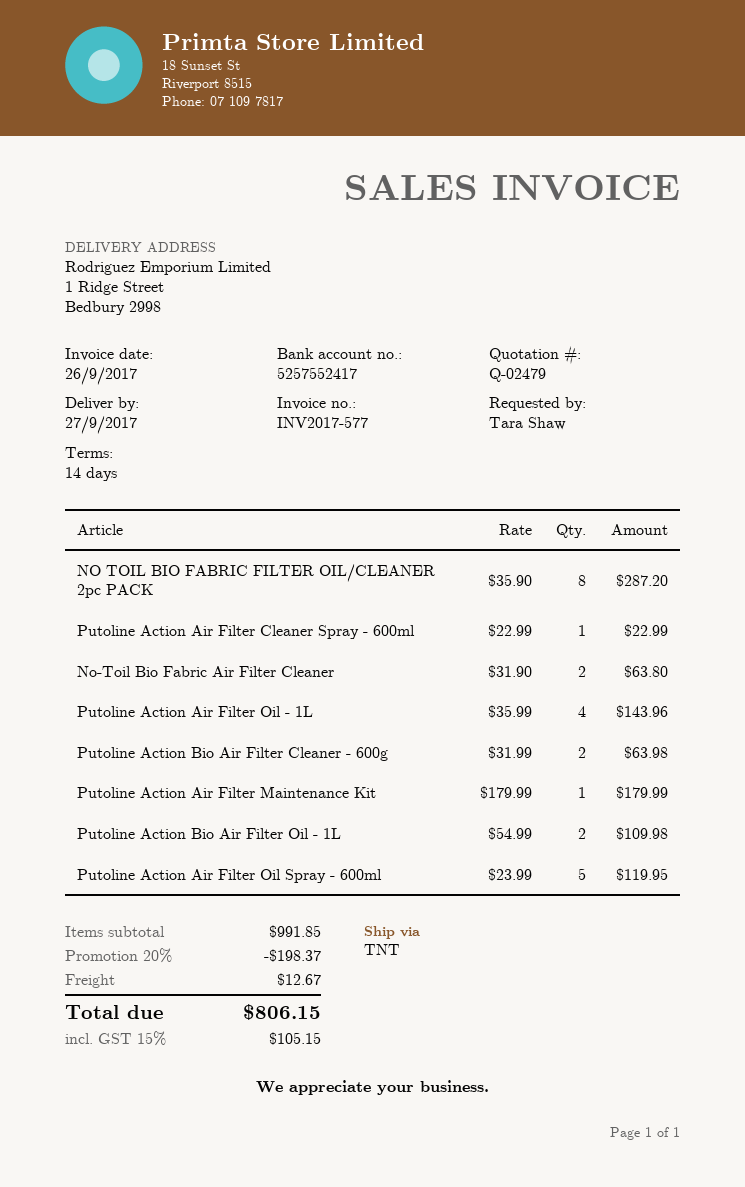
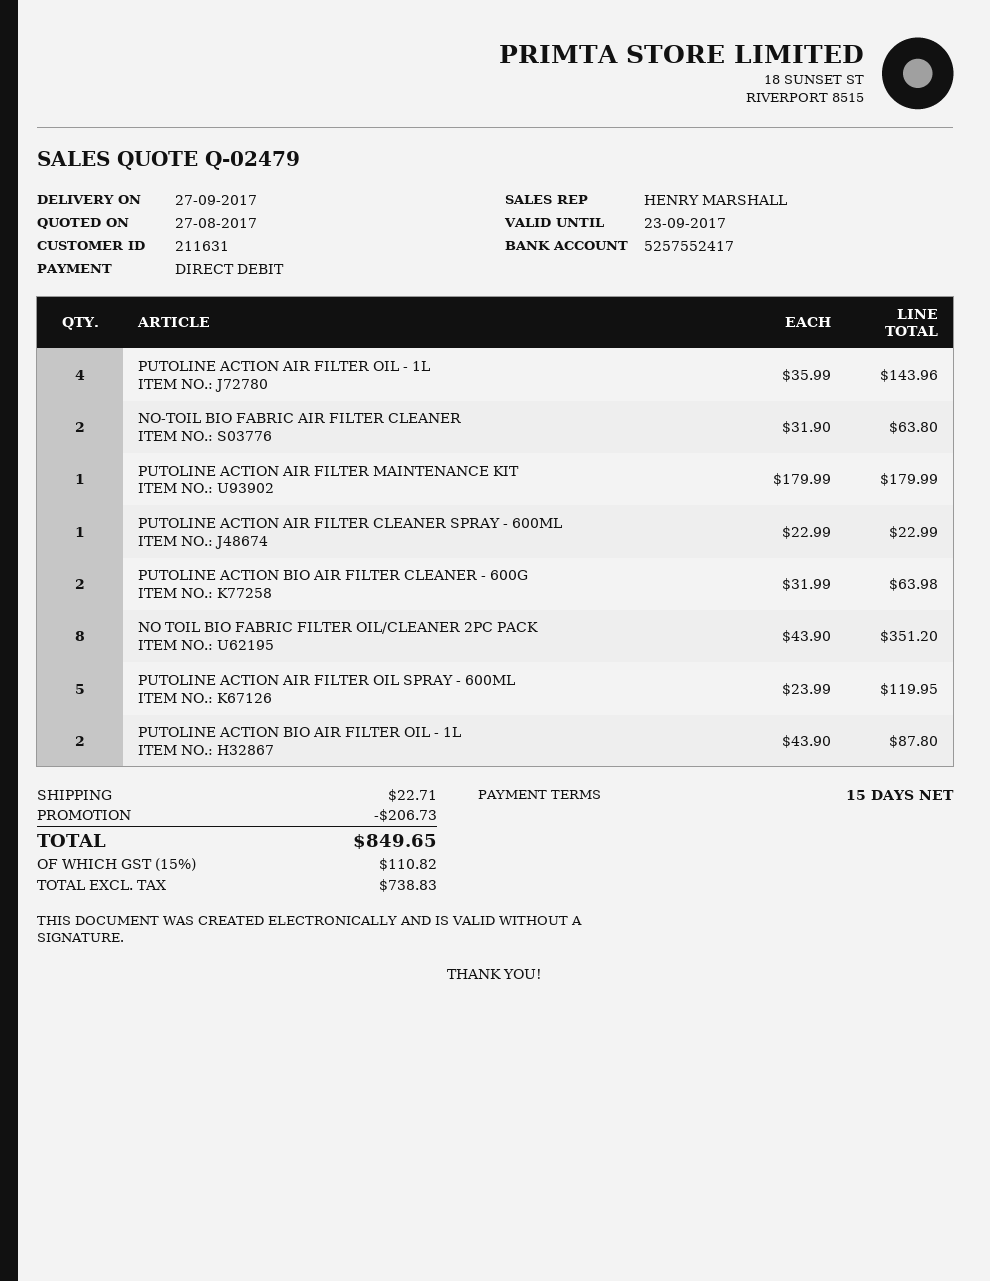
payment terms: 14 days -> 15 days
NO TOIL BIO FABRIC FILTER OIL/CLEANER 2pc PACK: 8 x 35.90 = 287.20 -> 8 x 43.90 = 351.20
Putoline Action Bio Air Filter Oil - 1L: 2 x 54.99 = 109.98 -> 2 x 43.90 = 87.80
discount: 198.37 -> 206.73
shipping: 12.67 -> 22.71
tax: 15% = 105.15 -> 15% = 110.82
total: 806.15 -> 849.65

